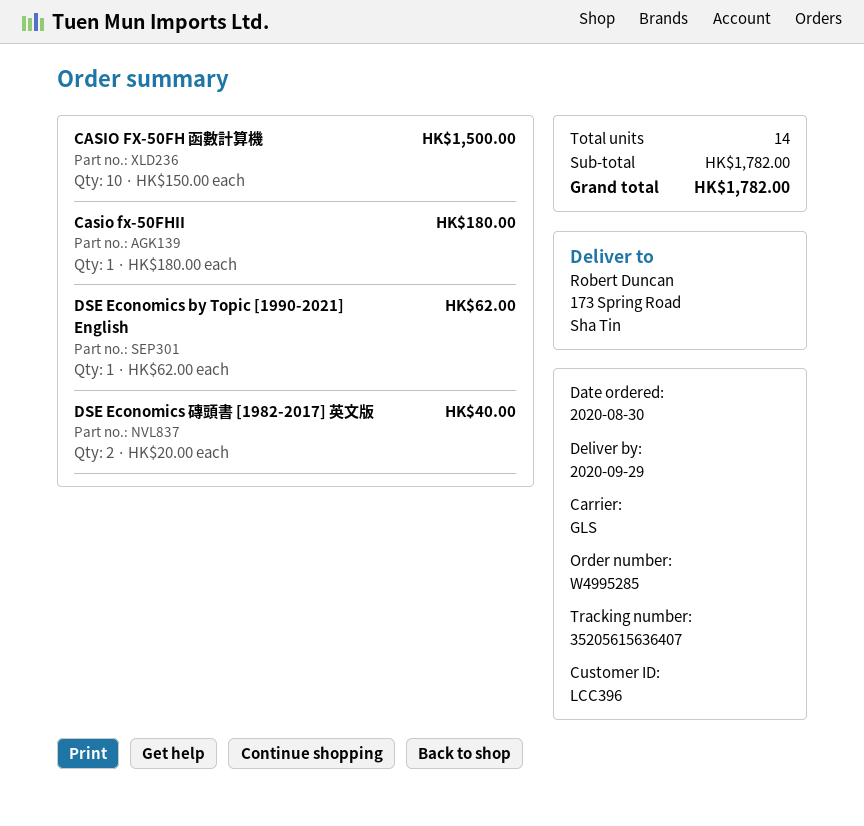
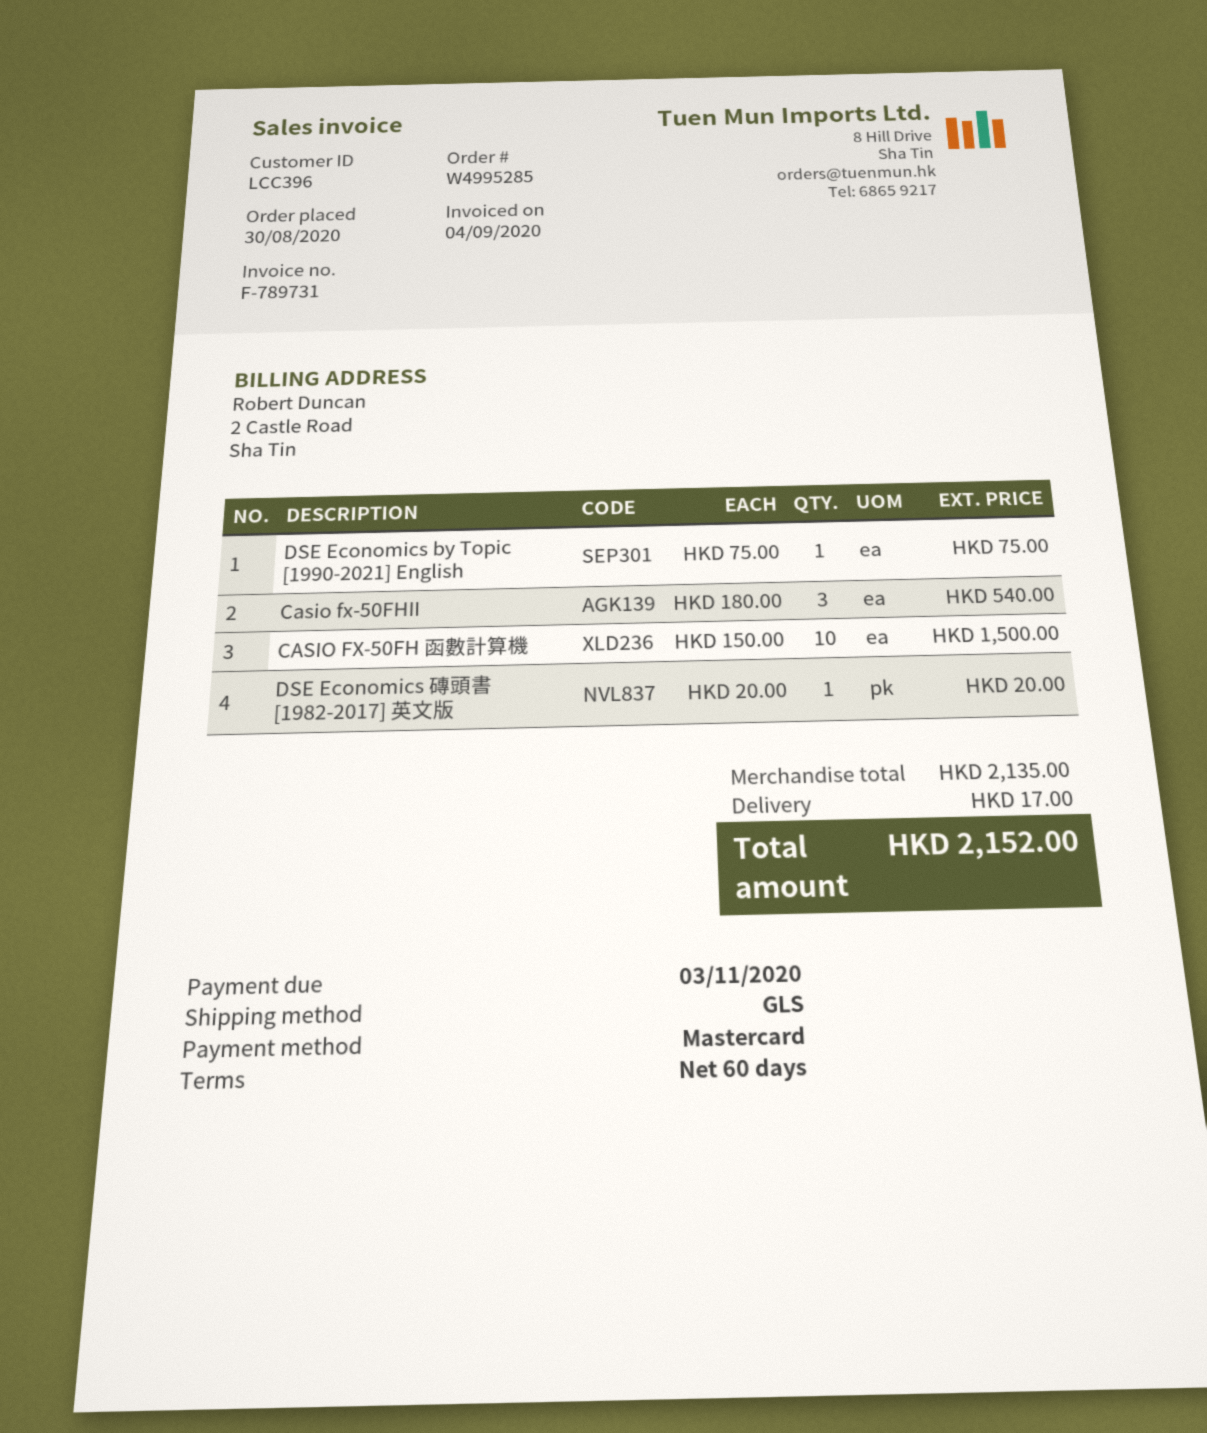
Casio fx-50FHII: 1 x 180.00 = 180.00 -> 3 x 180.00 = 540.00
DSE Economics by Topic [1990-2021] English: 1 x 62.00 = 62.00 -> 1 x 75.00 = 75.00
DSE Economics 磚頭書 [1982-2017] 英文版: 2 x 20.00 = 40.00 -> 1 x 20.00 = 20.00
subtotal: 1782.00 -> 2135.00
shipping: none -> 17.00
total: 1782.00 -> 2152.00

